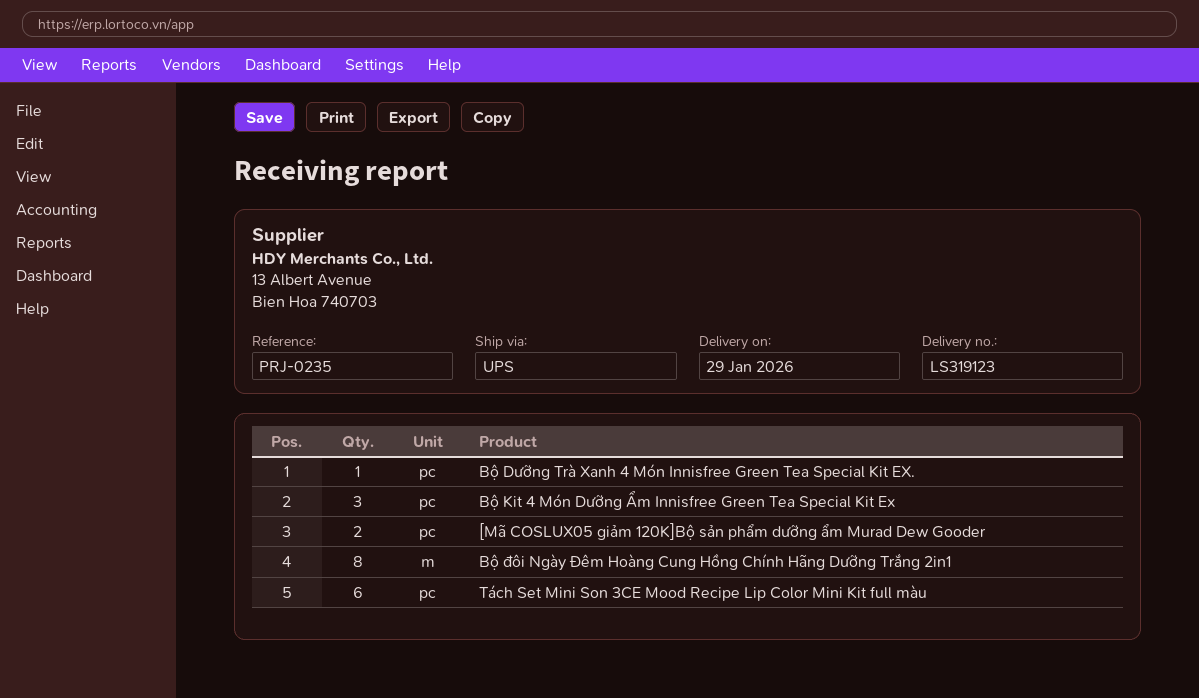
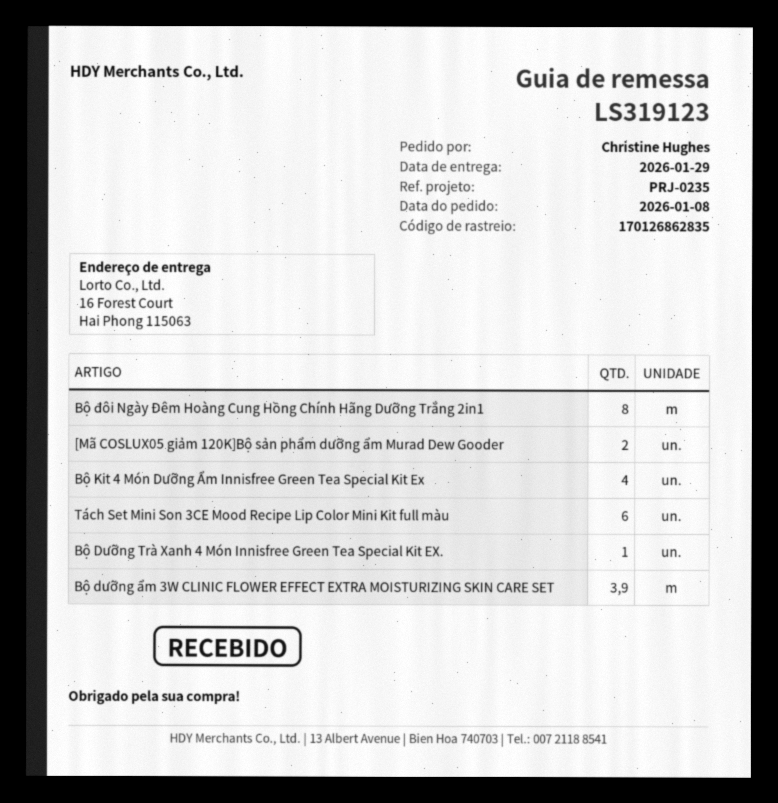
Bộ Kit 4 Món Dưỡng Ẩm Innisfree Green Tea Special Kit Ex: 3 -> 4
Bộ dưỡng ẩm 3W CLINIC FLOWER EFFECT EXTRA MOISTURIZING SKIN CARE SET: none -> 3.9

